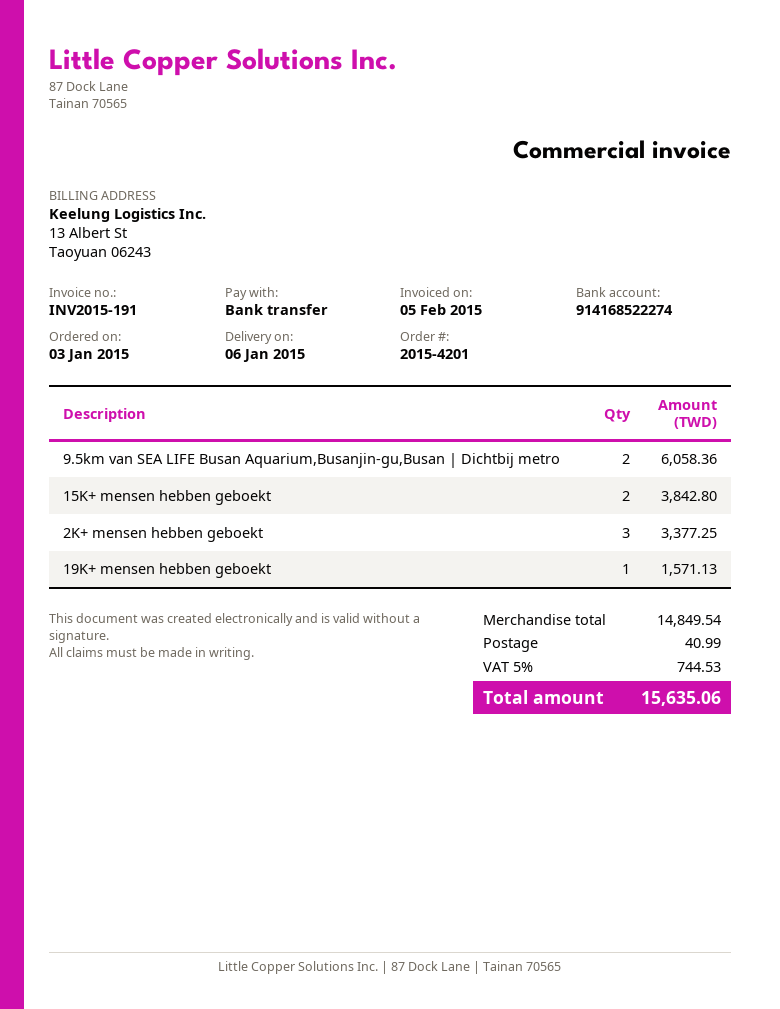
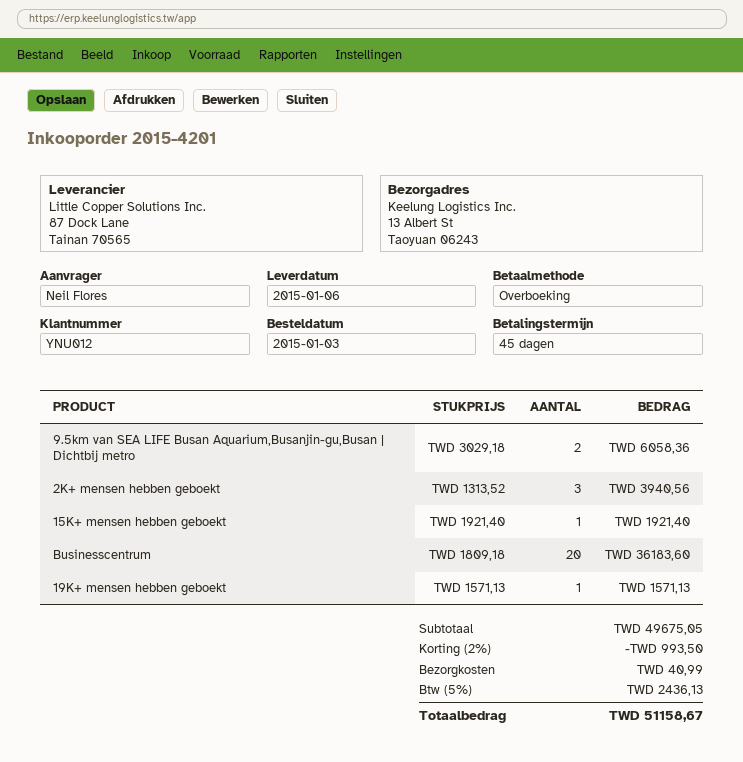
15K+ mensen hebben geboekt: 2 for 3842.80 -> 1 for 1921.40
2K+ mensen hebben geboekt: 3 for 3377.25 -> 3 for 3940.56
Businesscentrum: none -> 20 for 36183.60
subtotal: 14849.54 -> 49675.05
discount: none -> 2% = 993.50
tax: 5% = 744.53 -> 5% = 2436.13
total: 15635.06 -> 51158.67

